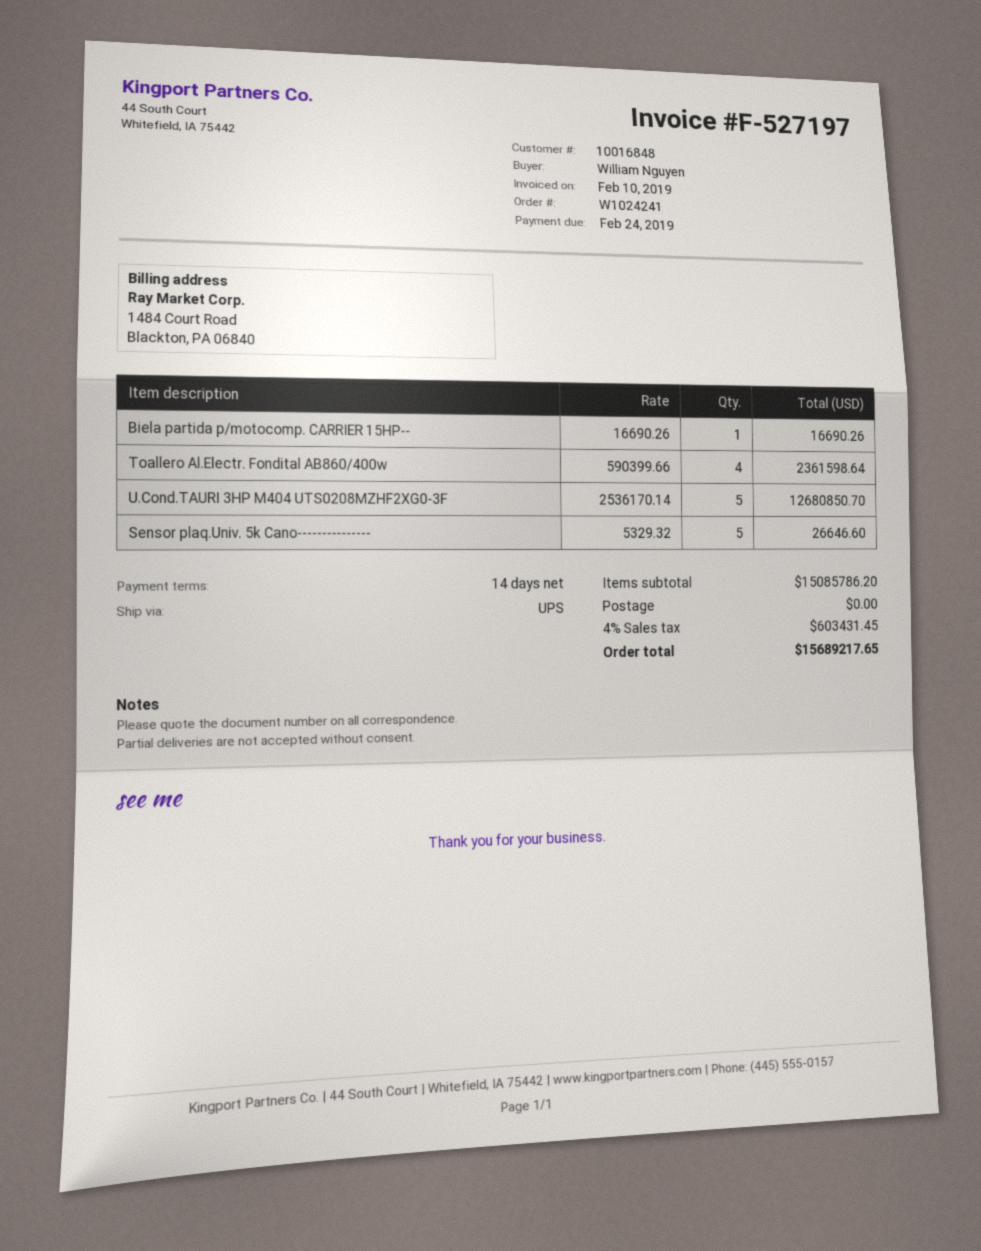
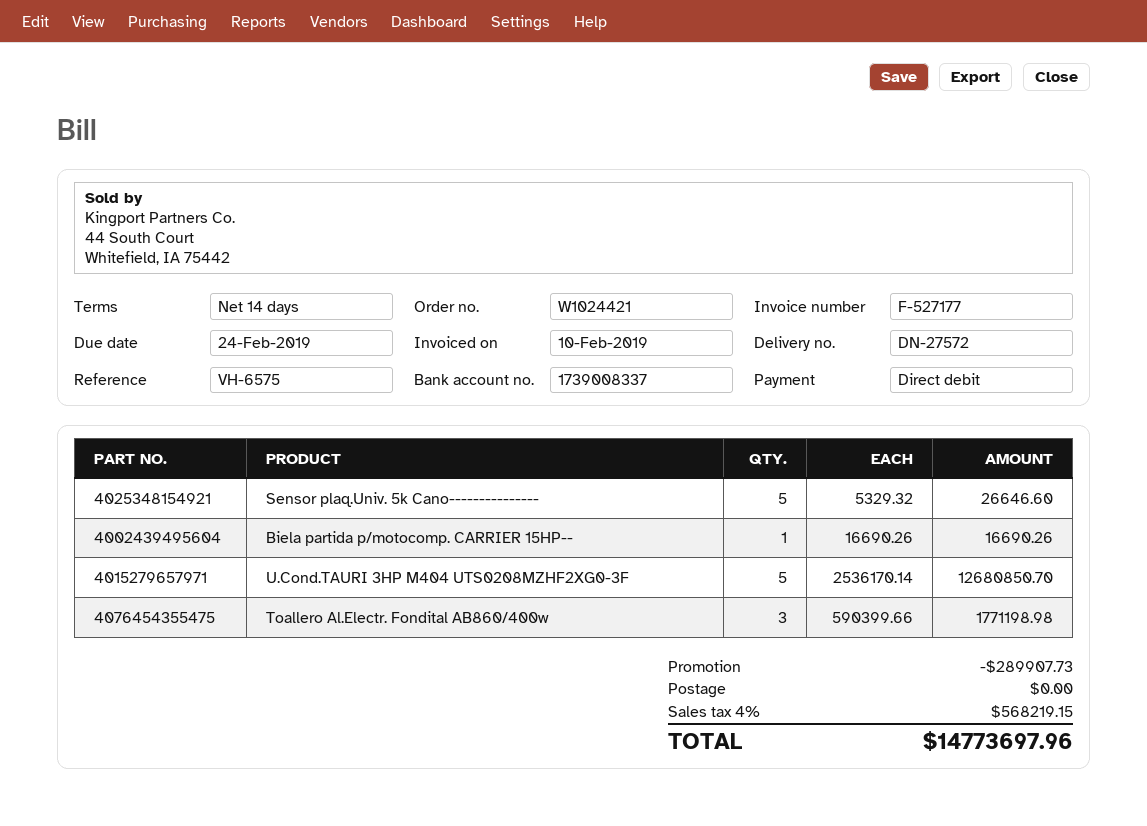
order number: W1024241 -> W1024421
invoice number: F-527197 -> F-527177
Toallero Al.Electr. Fondital AB860/400w: 4 x 590399.66 = 2361598.64 -> 3 x 590399.66 = 1771198.98
discount: none -> 289907.73
tax: 4% = 603431.45 -> 4% = 568219.15
total: 15689217.65 -> 14773697.96

